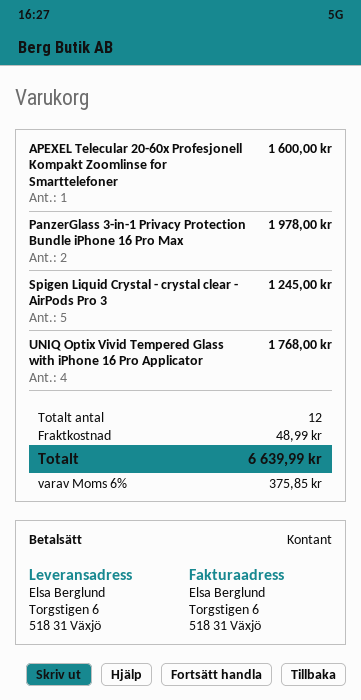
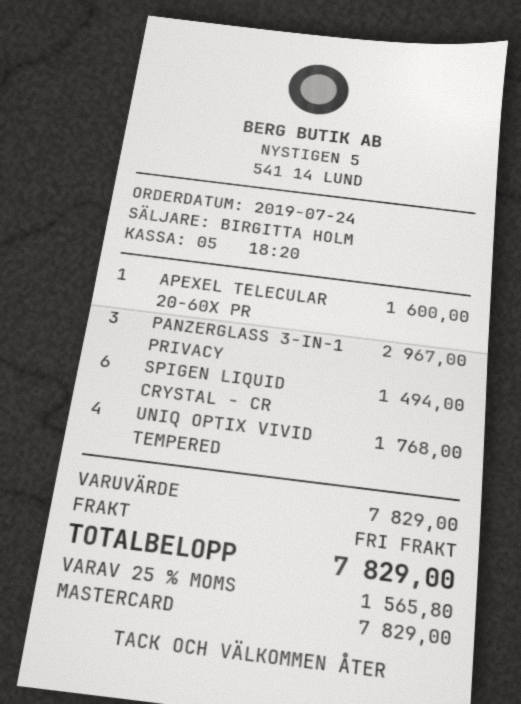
payment method: cash -> Mastercard
PanzerGlass 3-in-1 Privacy Protection Bundle iPhone 16 Pro Max: 2 for 1978.00 -> 3 for 2967.00
Spigen Liquid Crystal - crystal clear - AirPods Pro 3: 5 for 1245.00 -> 6 for 1494.00
shipping: 48.99 -> 0.00
tax: 6% = 375.85 -> 25% = 1565.80
total: 6639.99 -> 7829.00

